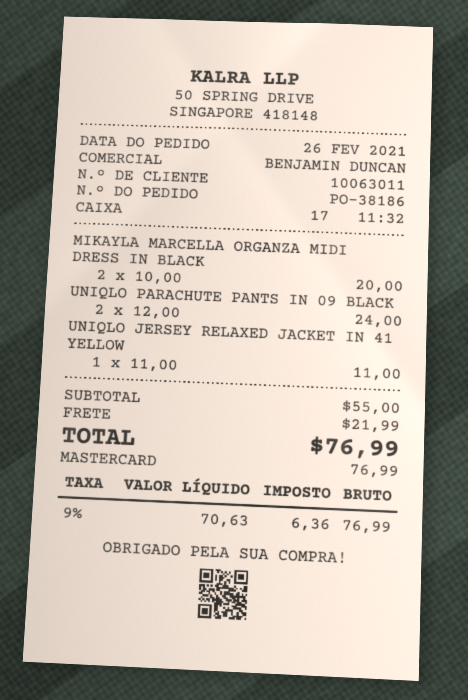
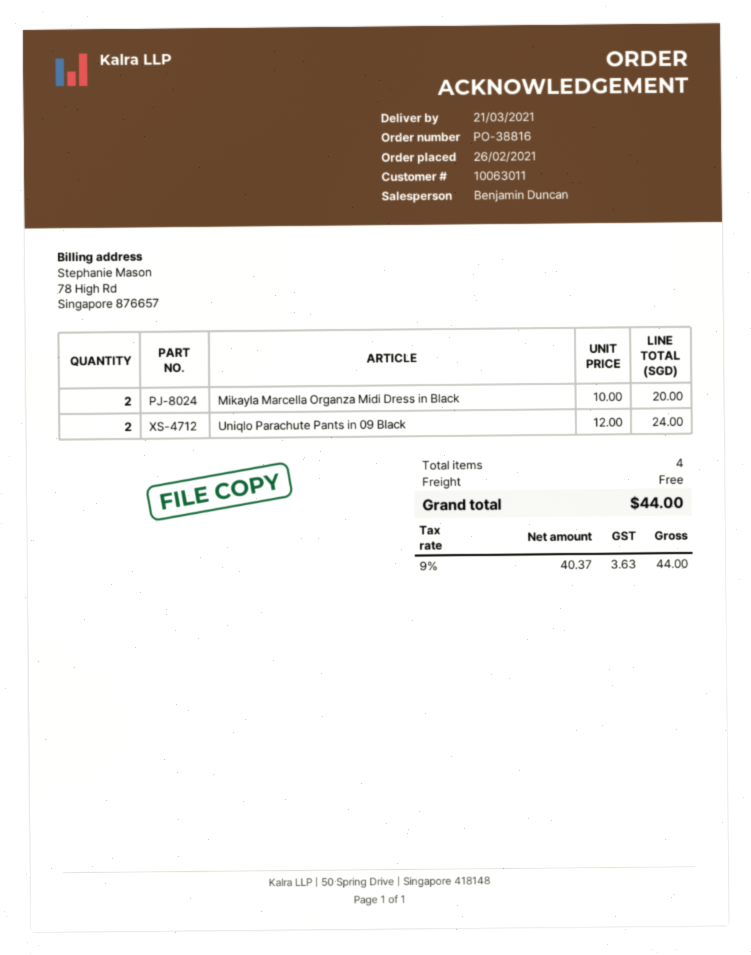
order number: PO-38186 -> PO-38816
UNIQLO JERSEY RELAXED JACKET IN 41 YELLOW: 1 x 11.00 = 11.00 -> none
shipping: 21.99 -> 0.00
net: 70.63 -> 40.37
tax: 9% = 6.36 -> 9% = 3.63
total: 76.99 -> 44.00

